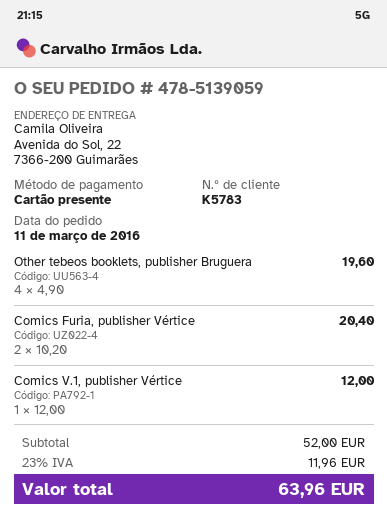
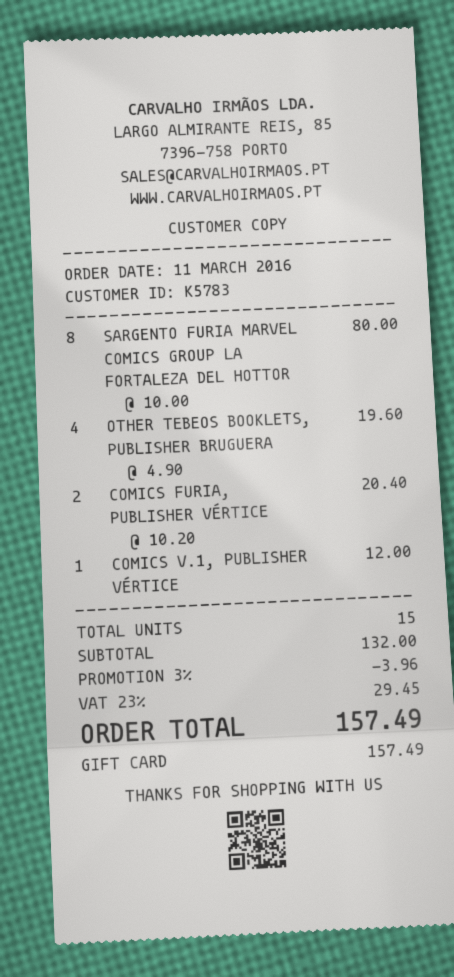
SARGENTO FURIA MARVEL COMICS GROUP LA FORTALEZA DEL HOTTOR: none -> 8 x 10.00 = 80.00
subtotal: 52.00 -> 132.00
discount: none -> 3% = 3.96
tax: 23% = 11.96 -> 23% = 29.45
total: 63.96 -> 157.49

